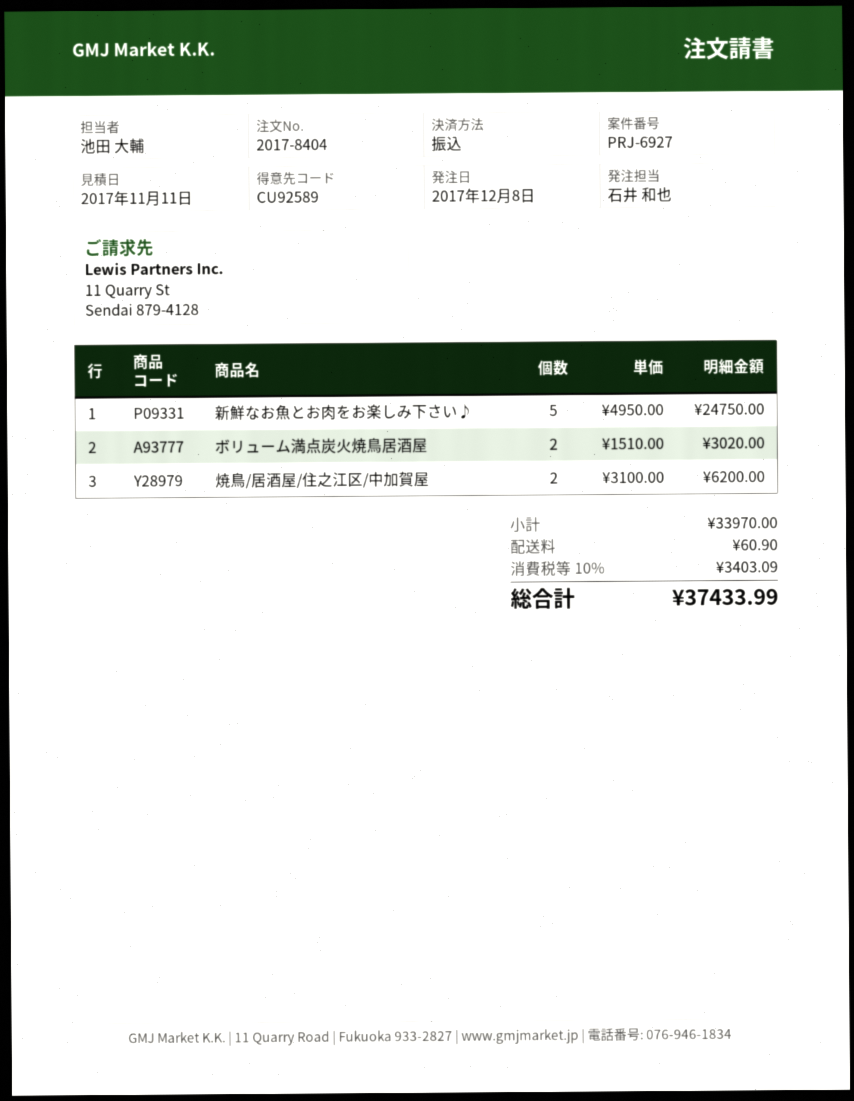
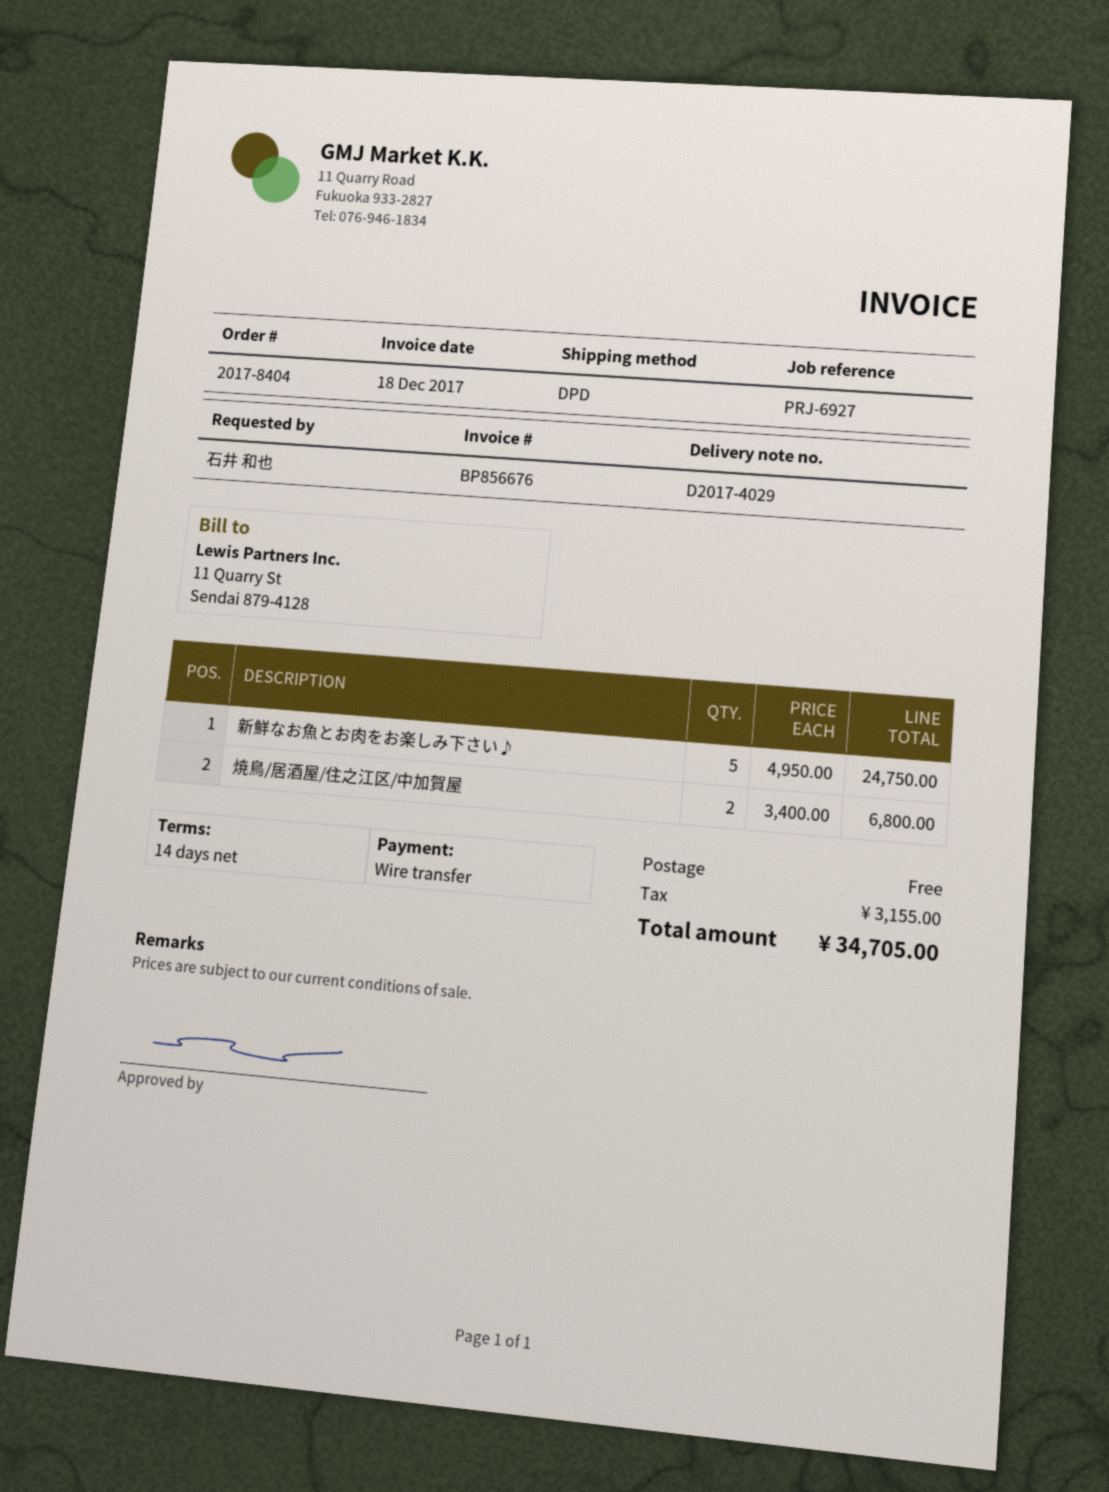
ボリューム満点炭火焼鳥居酒屋: 2 x 1510.00 = 3020.00 -> none
焼鳥/居酒屋/住之江区/中加賀屋: 2 x 3100.00 = 6200.00 -> 2 x 3400.00 = 6800.00
shipping: 60.90 -> 0.00
tax: 3403.09 -> 3155.00
total: 37433.99 -> 34705.00

